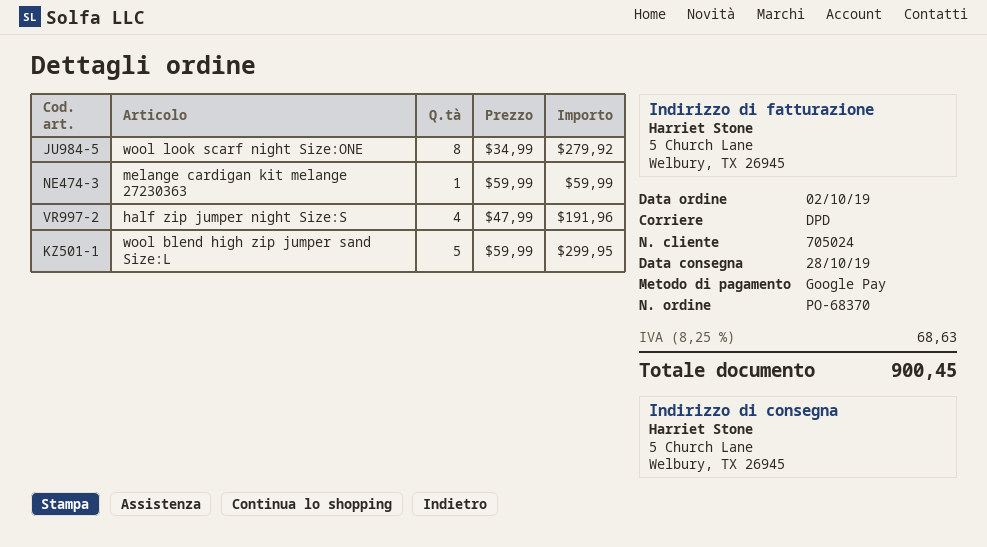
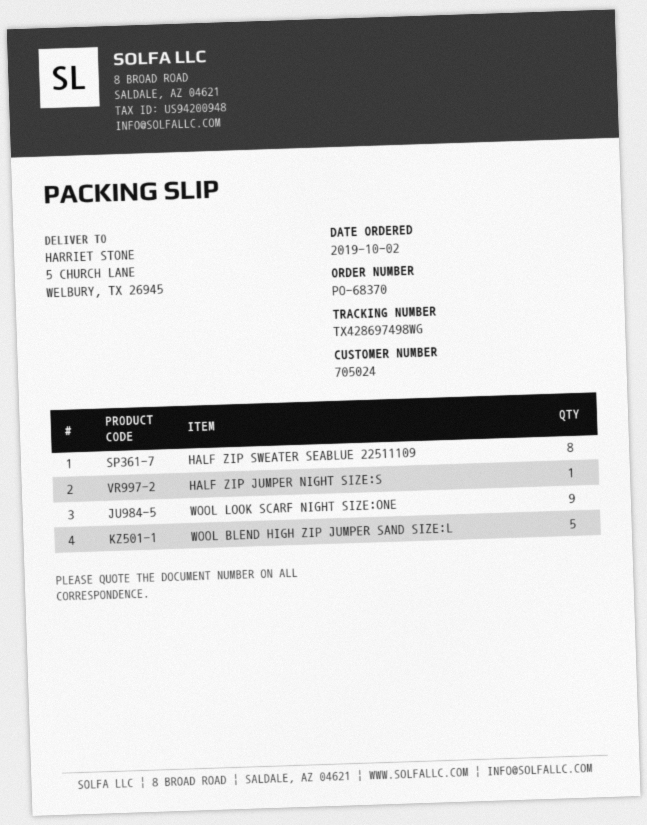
wool look scarf night Size:ONE: 8 -> 9
melange cardigan kit melange 27230363: 1 -> none
half zip jumper night Size:S: 4 -> 1
HALF ZIP SWEATER SEABLUE 22511109: none -> 8

